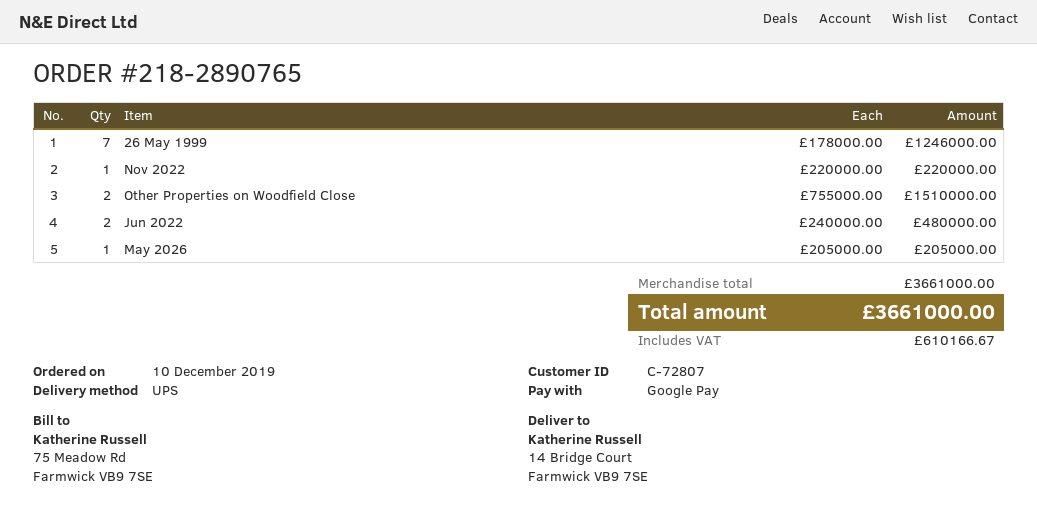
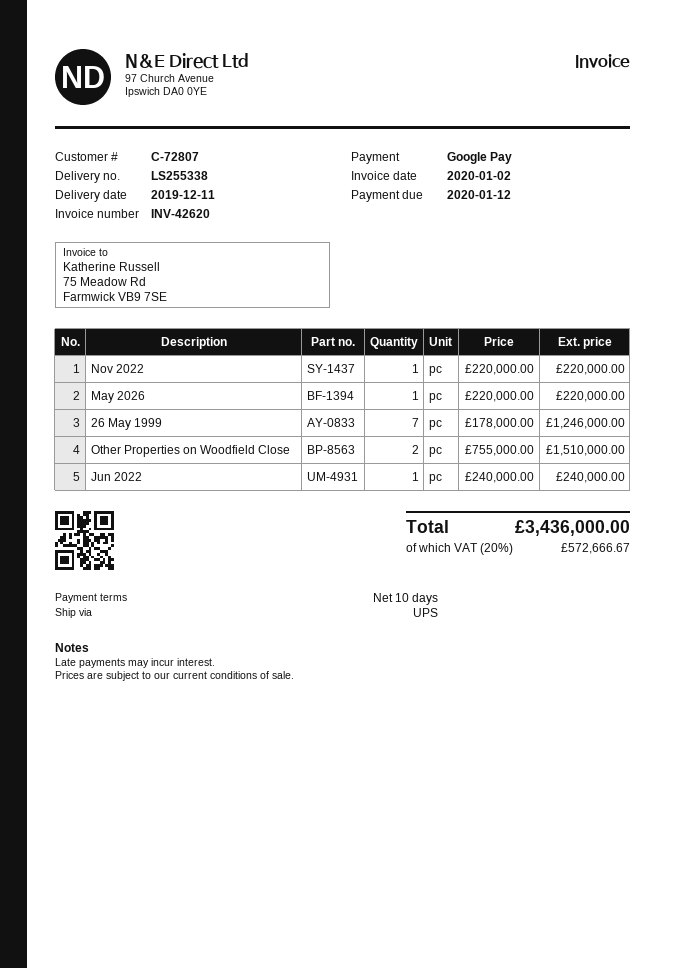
Jun 2022: 2 x 240000.00 = 480000.00 -> 1 x 240000.00 = 240000.00
May 2026: 1 x 205000.00 = 205000.00 -> 1 x 220000.00 = 220000.00
tax: 610166.67 -> 572666.67
total: 3661000.00 -> 3436000.00

